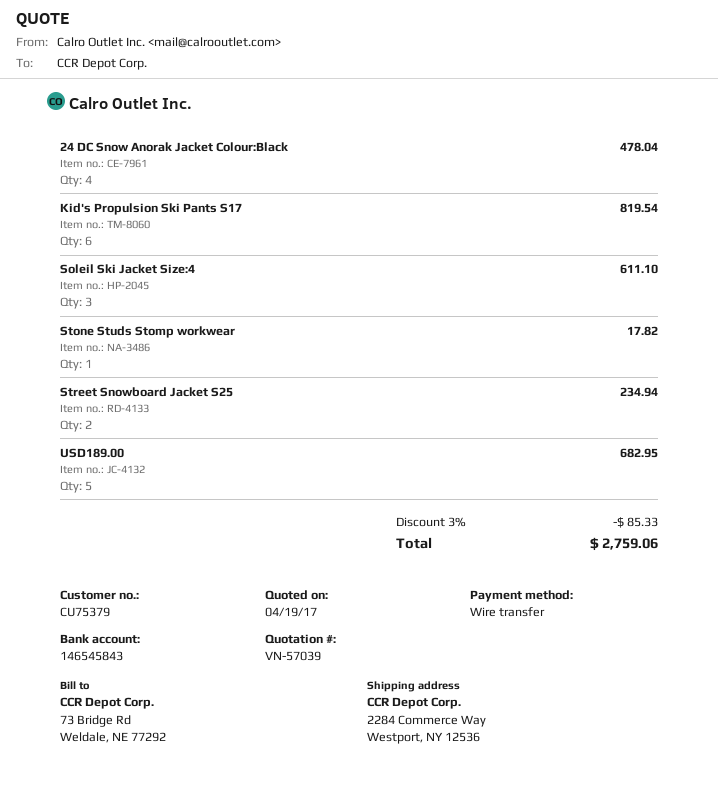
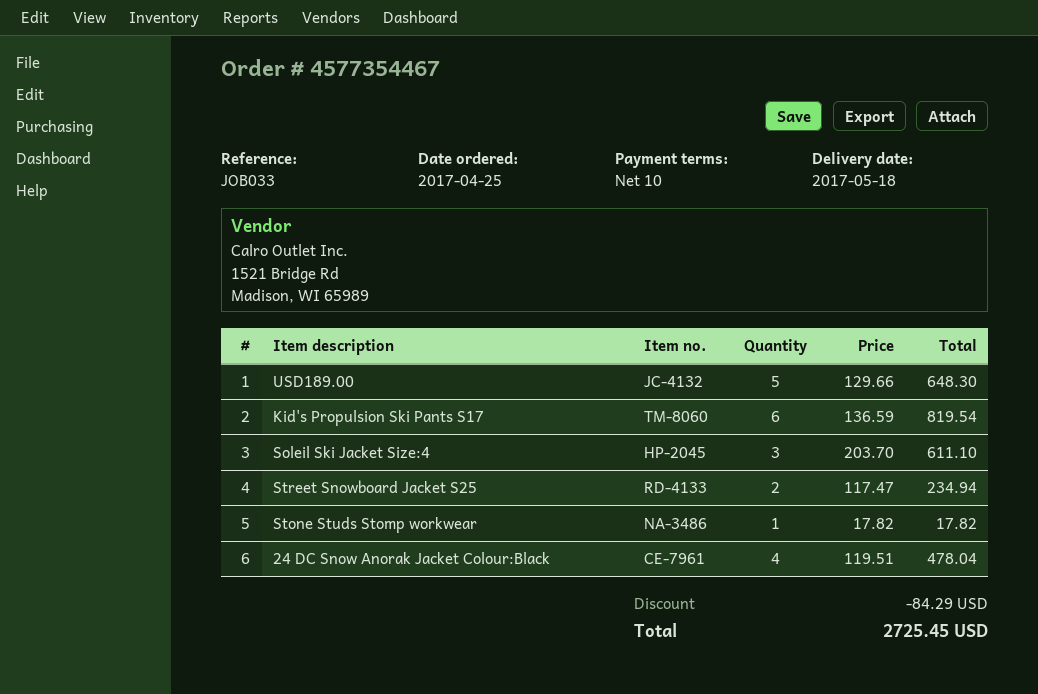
USD189.00: 5 for 682.95 -> 5 for 648.30
discount: 85.33 -> 84.29
total: 2759.06 -> 2725.45

